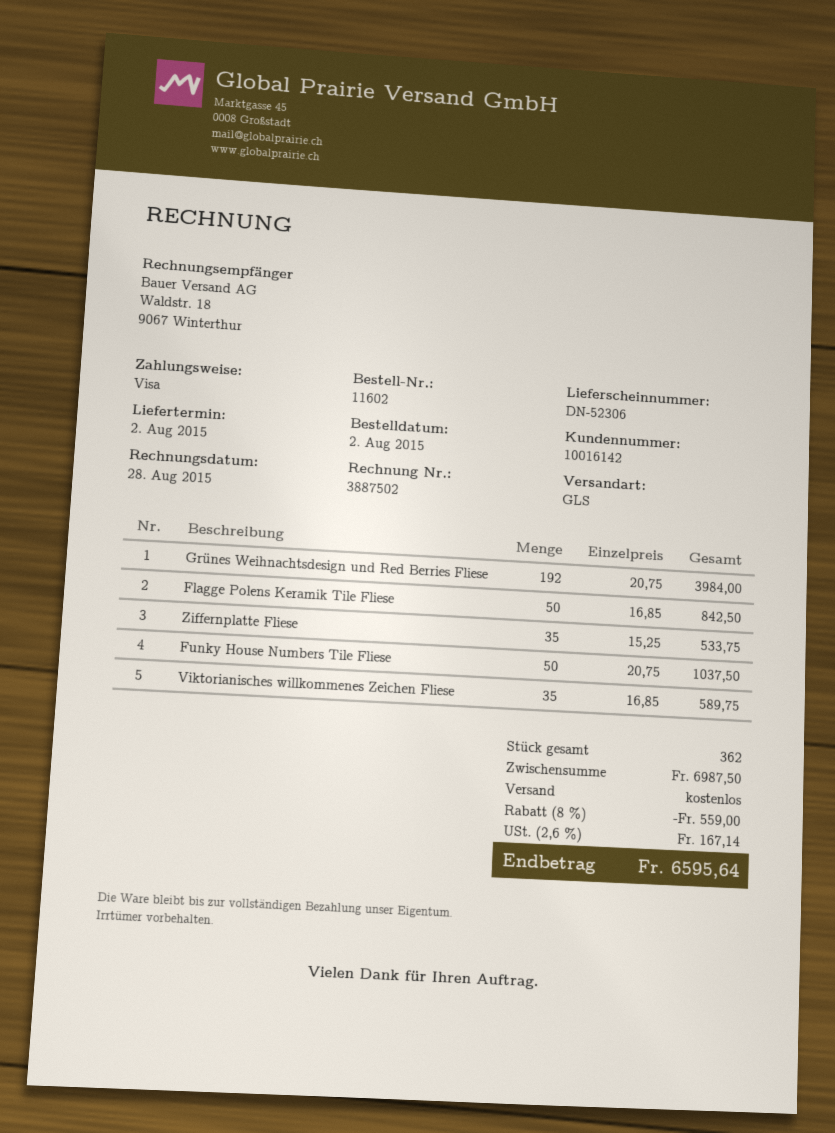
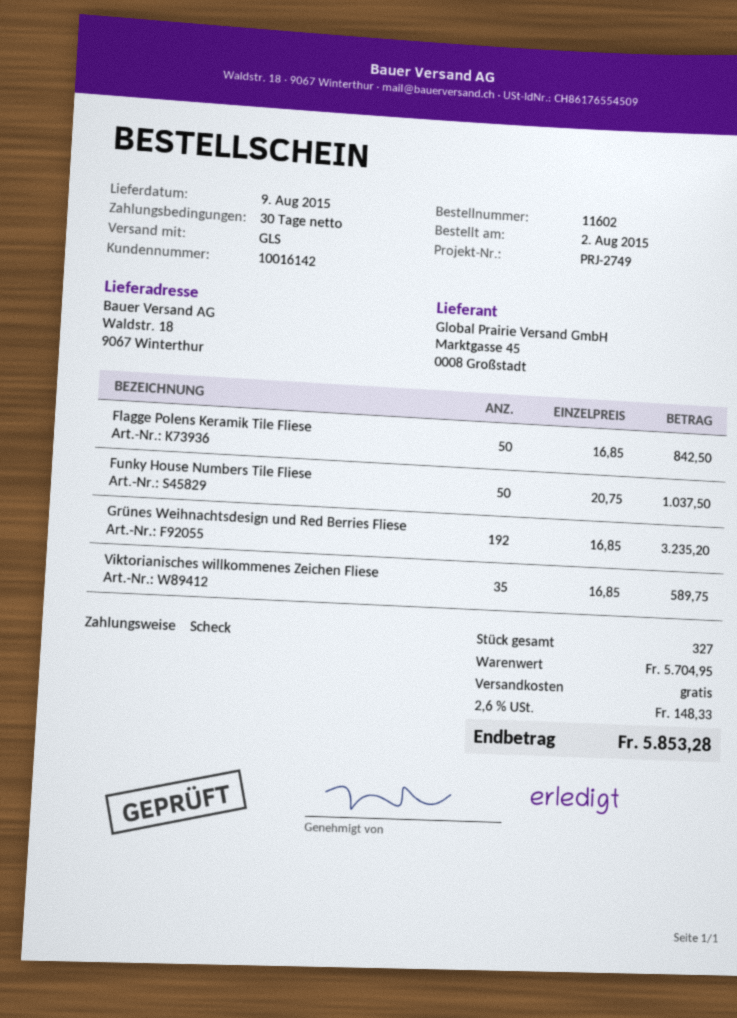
delivery date: 2015-08-02 -> 2015-08-09
payment method: Visa -> cheque
Grünes Weihnachtsdesign und Red Berries Fliese: 192 x 20.75 = 3984.00 -> 192 x 16.85 = 3235.20
Ziffernplatte Fliese: 35 x 15.25 = 533.75 -> none
total quantity: 362 -> 327
subtotal: 6987.50 -> 5704.95
discount: 8% = 559.00 -> none
tax: 2.6% = 167.14 -> 2.6% = 148.33
total: 6595.64 -> 5853.28

